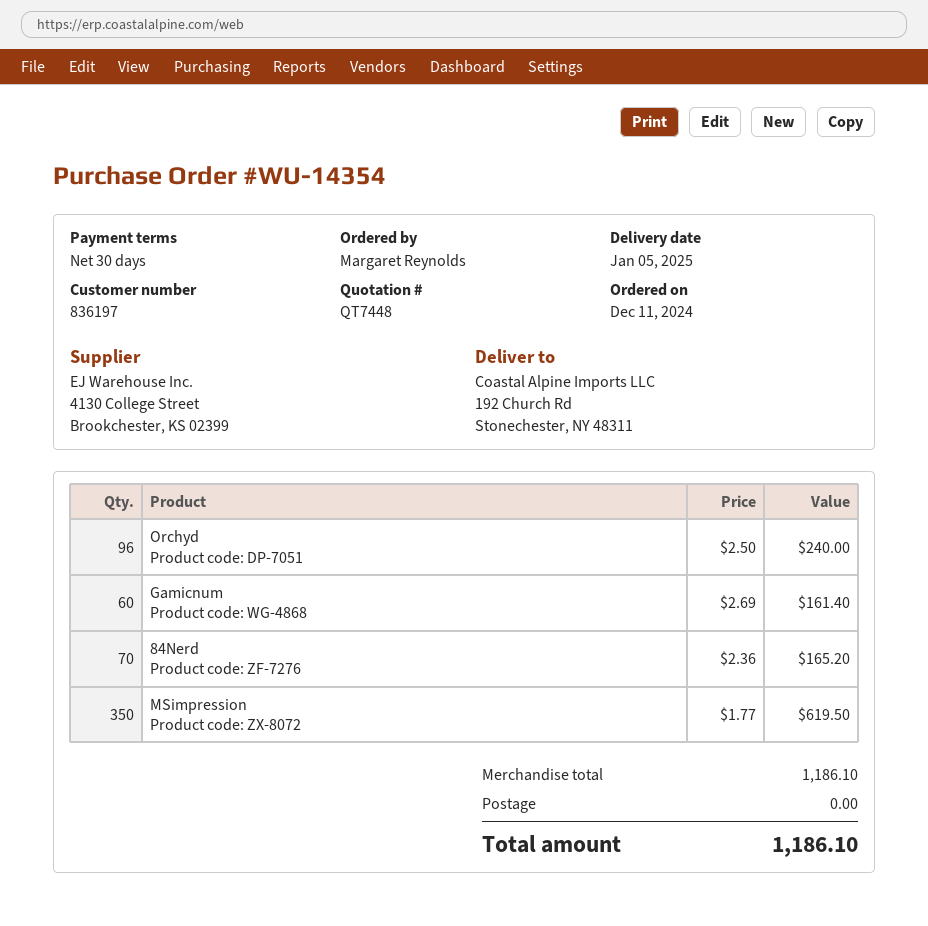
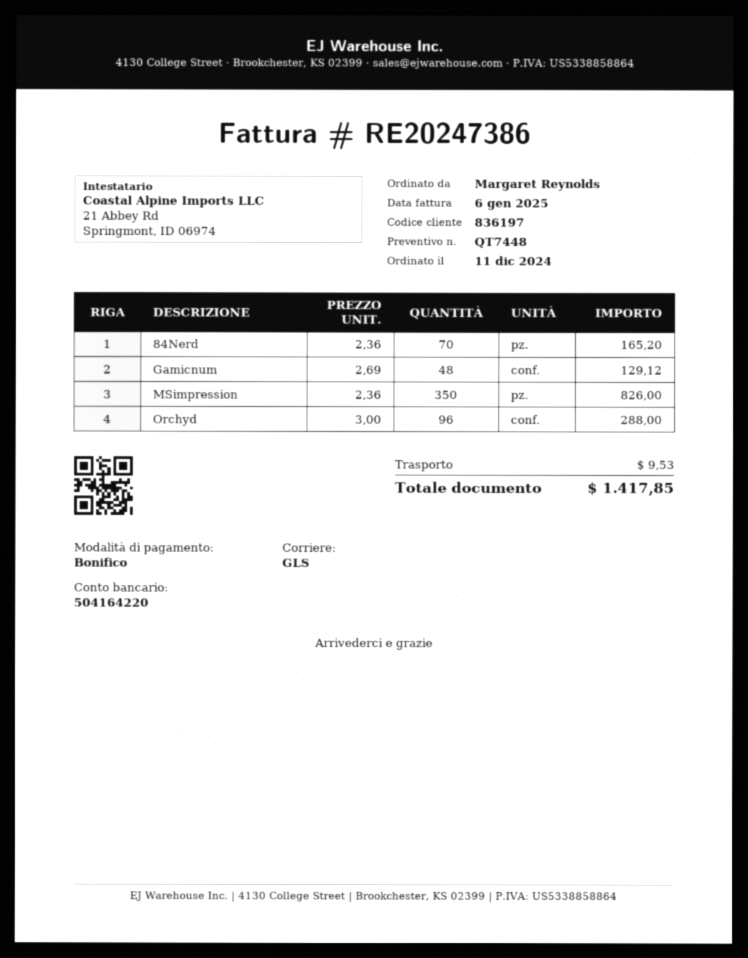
Orchyd: 96 x 2.50 = 240.00 -> 96 x 3.00 = 288.00
Gamicnum: 60 x 2.69 = 161.40 -> 48 x 2.69 = 129.12
MSimpression: 350 x 1.77 = 619.50 -> 350 x 2.36 = 826.00
shipping: 0.00 -> 9.53
total: 1186.10 -> 1417.85

